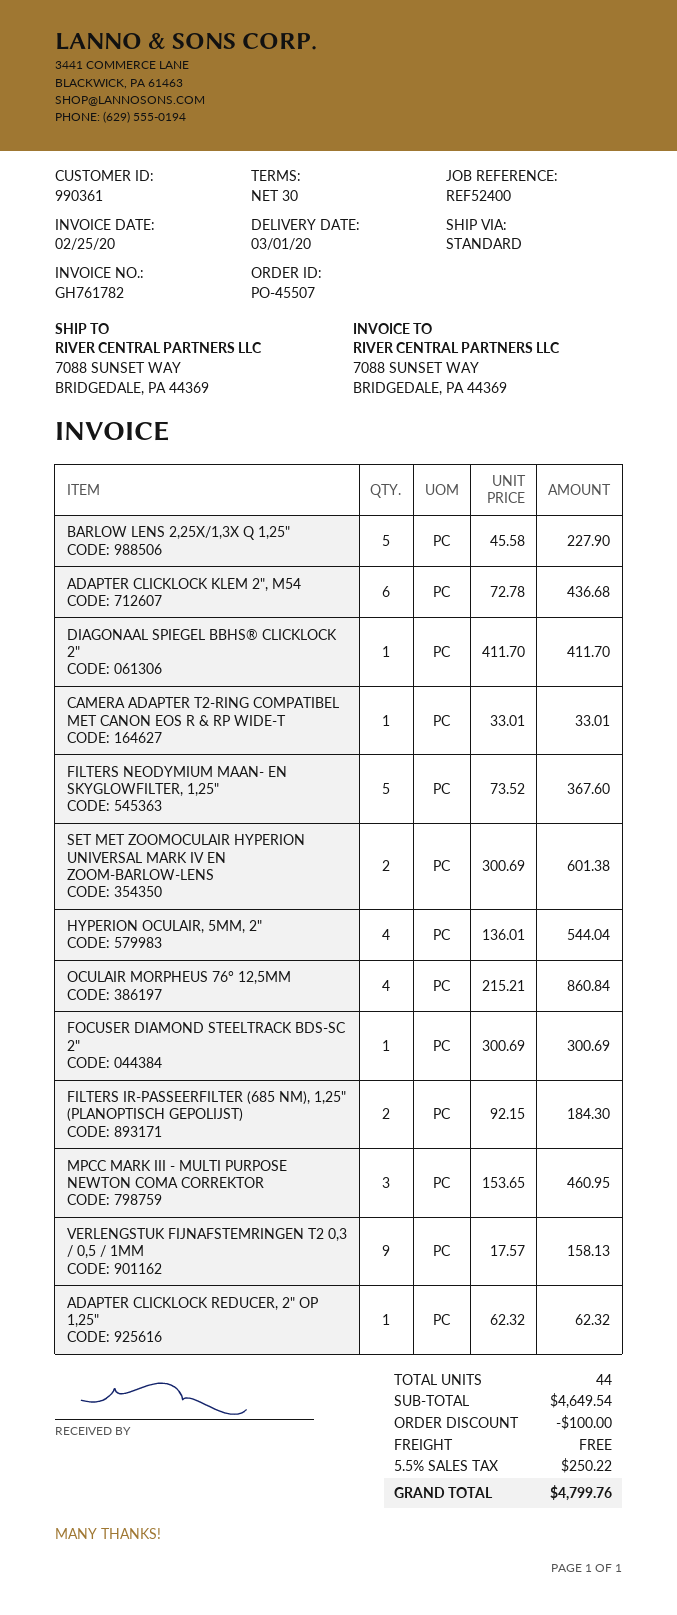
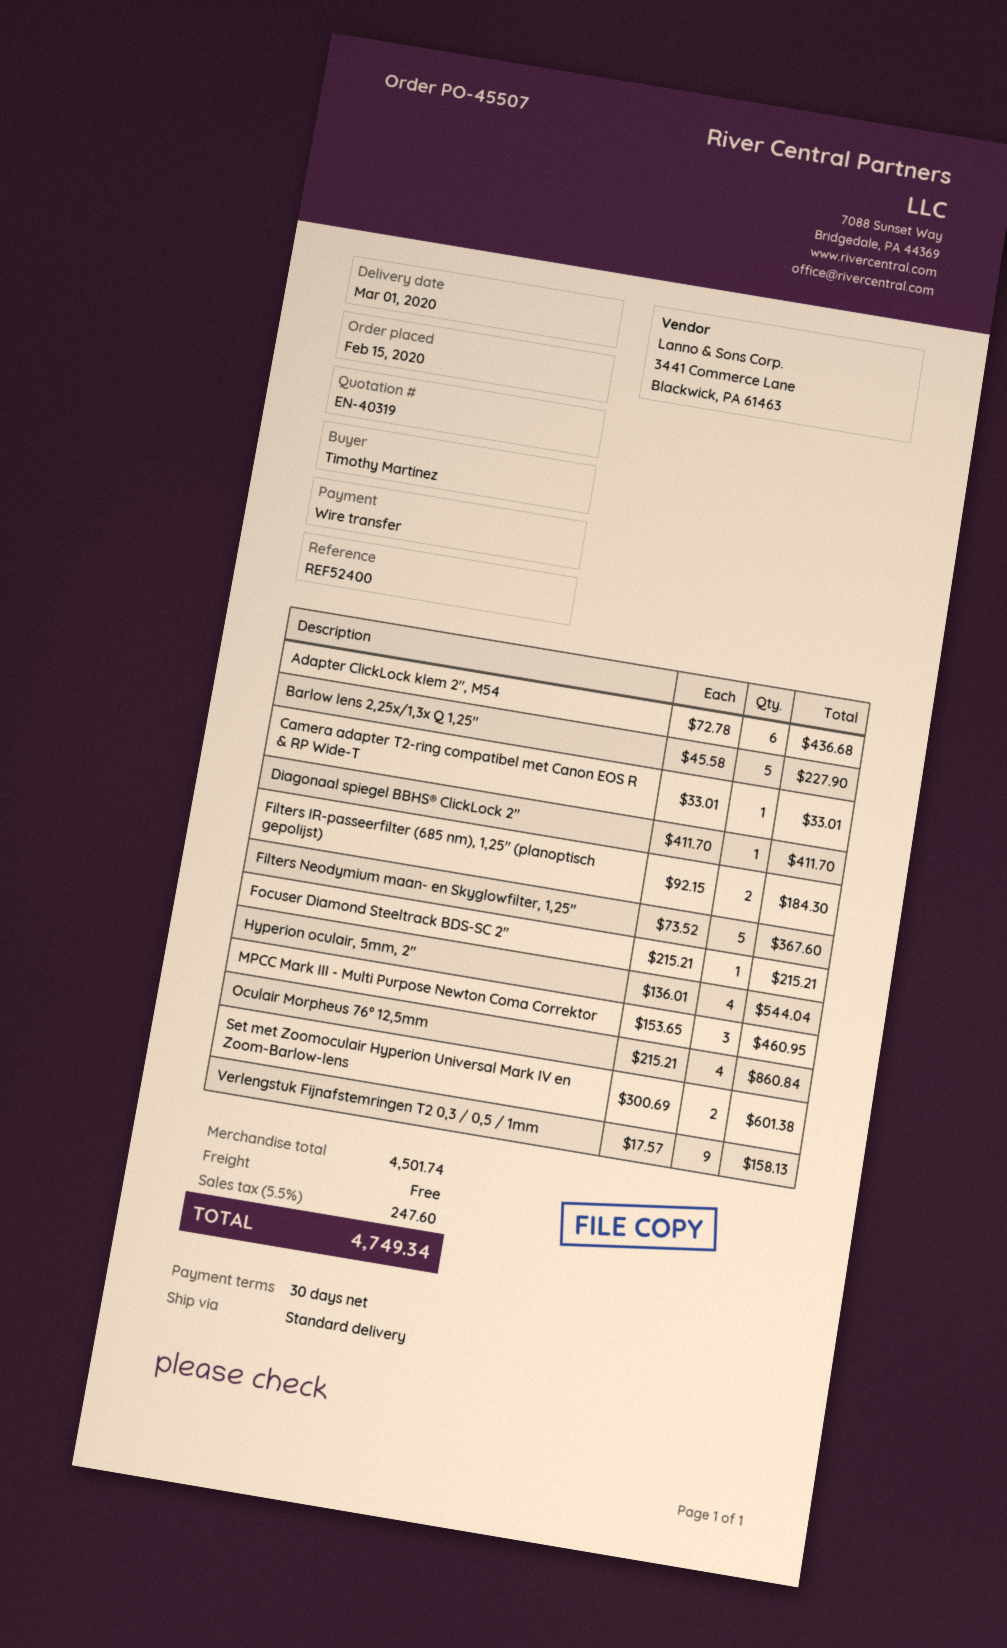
FOCUSER DIAMOND STEELTRACK BDS-SC 2": 1 x 300.69 = 300.69 -> 1 x 215.21 = 215.21
ADAPTER CLICKLOCK REDUCER, 2" OP 1,25": 1 x 62.32 = 62.32 -> none
subtotal: 4649.54 -> 4501.74
discount: 100.00 -> none
tax: 5.5% = 250.22 -> 5.5% = 247.60
total: 4799.76 -> 4749.34

